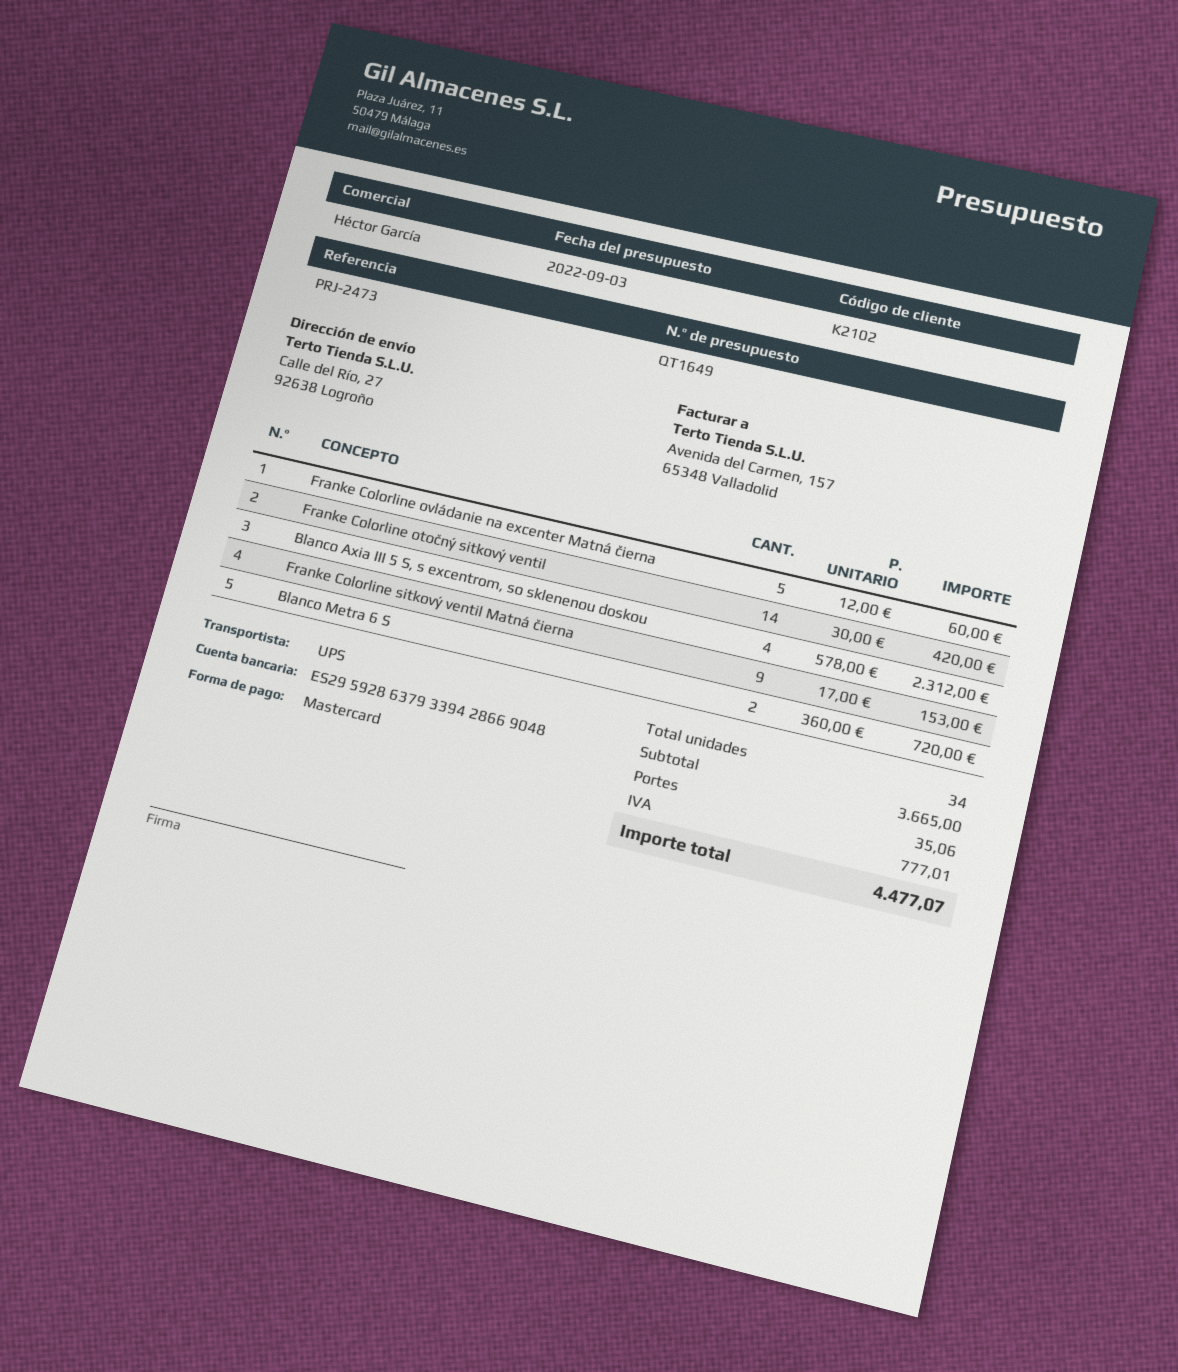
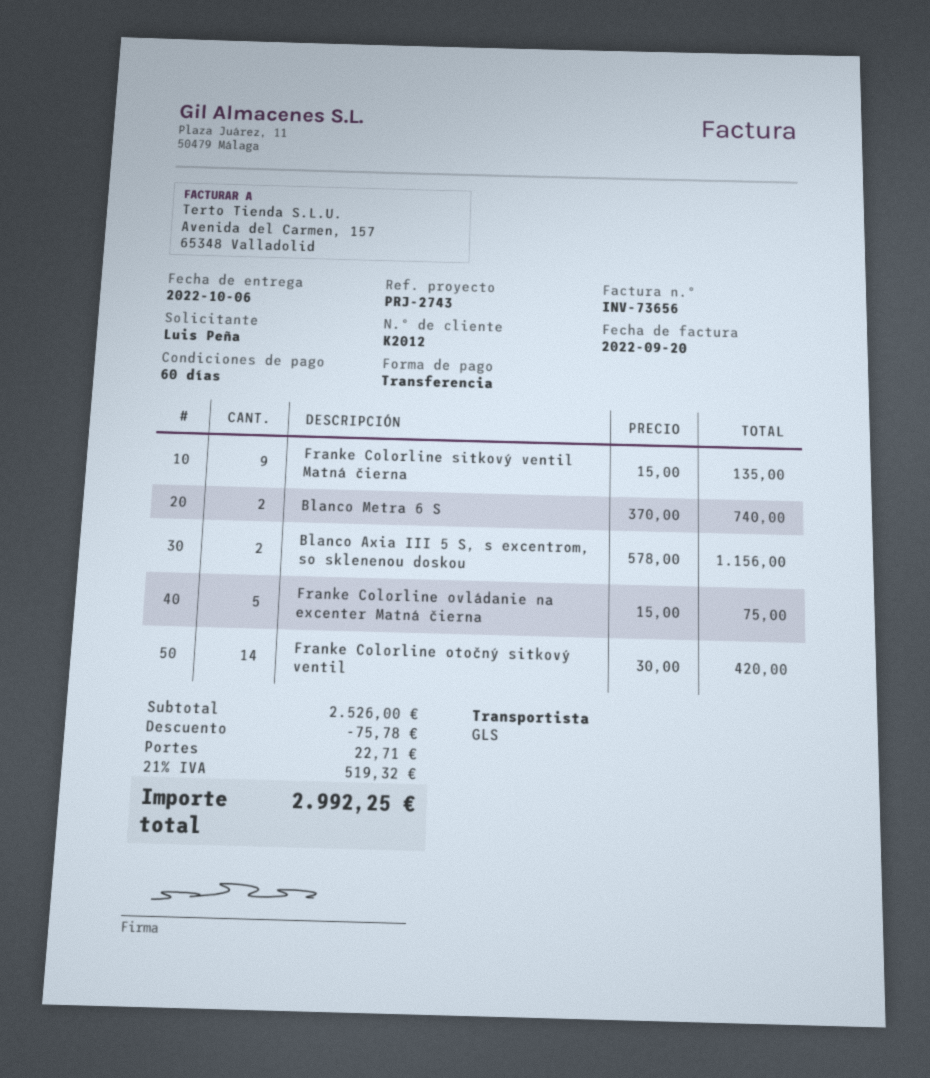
customer number: K2102 -> K2012
reference: PRJ-2473 -> PRJ-2743
payment method: Mastercard -> bank transfer
shipping method: UPS -> GLS
Franke Colorline ovládanie na excenter Matná čierna: 5 x 12.00 = 60.00 -> 5 x 15.00 = 75.00
Blanco Axia III 5 S, s excentrom, so sklenenou doskou: 4 x 578.00 = 2312.00 -> 2 x 578.00 = 1156.00
Franke Colorline sitkový ventil Matná čierna: 9 x 17.00 = 153.00 -> 9 x 15.00 = 135.00
Blanco Metra 6 S: 2 x 360.00 = 720.00 -> 2 x 370.00 = 740.00
subtotal: 3665.00 -> 2526.00
discount: none -> 75.78
shipping: 35.06 -> 22.71
tax: 777.01 -> 519.32
total: 4477.07 -> 2992.25

